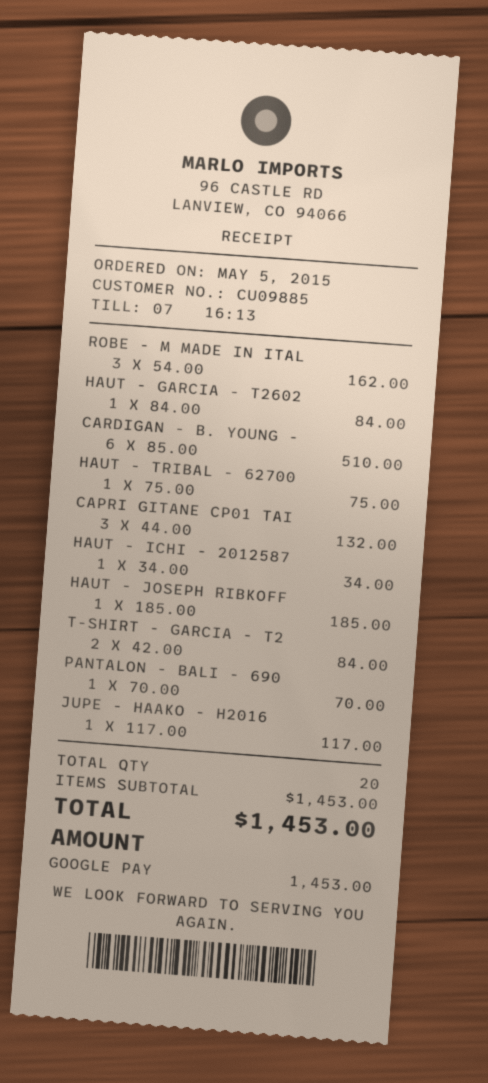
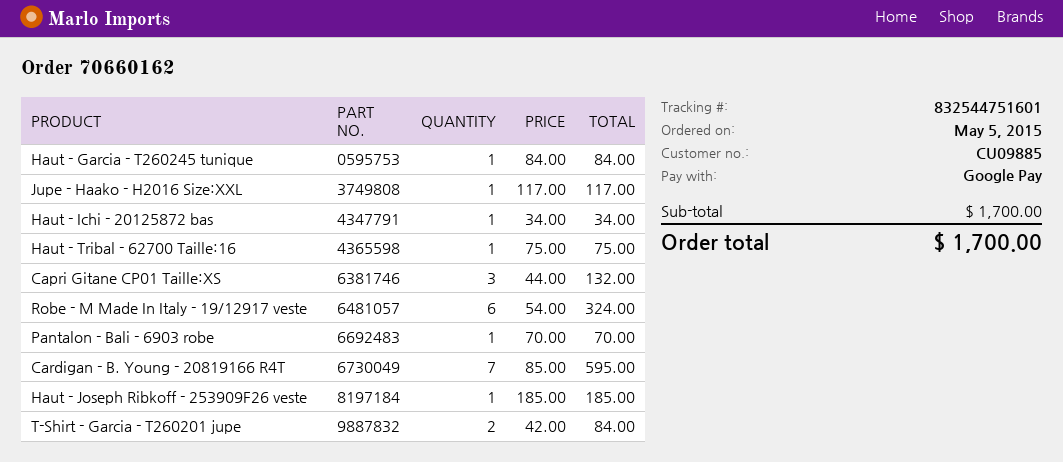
ROBE - M MADE IN ITAL: 3 x 54.00 = 162.00 -> 6 x 54.00 = 324.00
CARDIGAN - B. YOUNG -: 6 x 85.00 = 510.00 -> 7 x 85.00 = 595.00
subtotal: 1453.00 -> 1700.00
total: 1453.00 -> 1700.00

